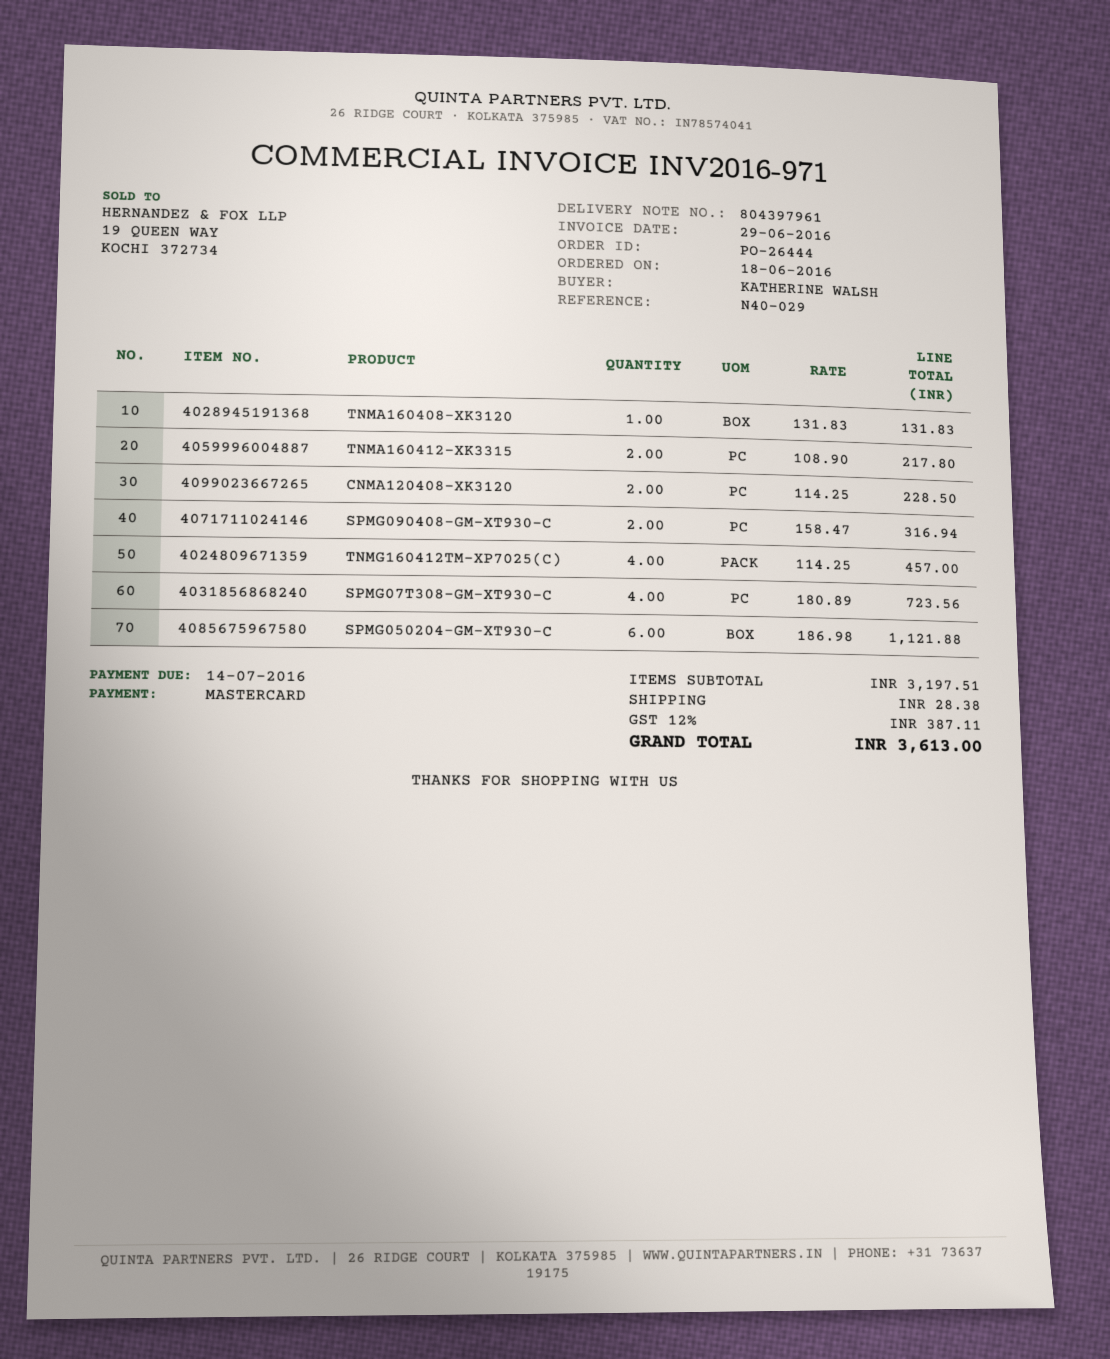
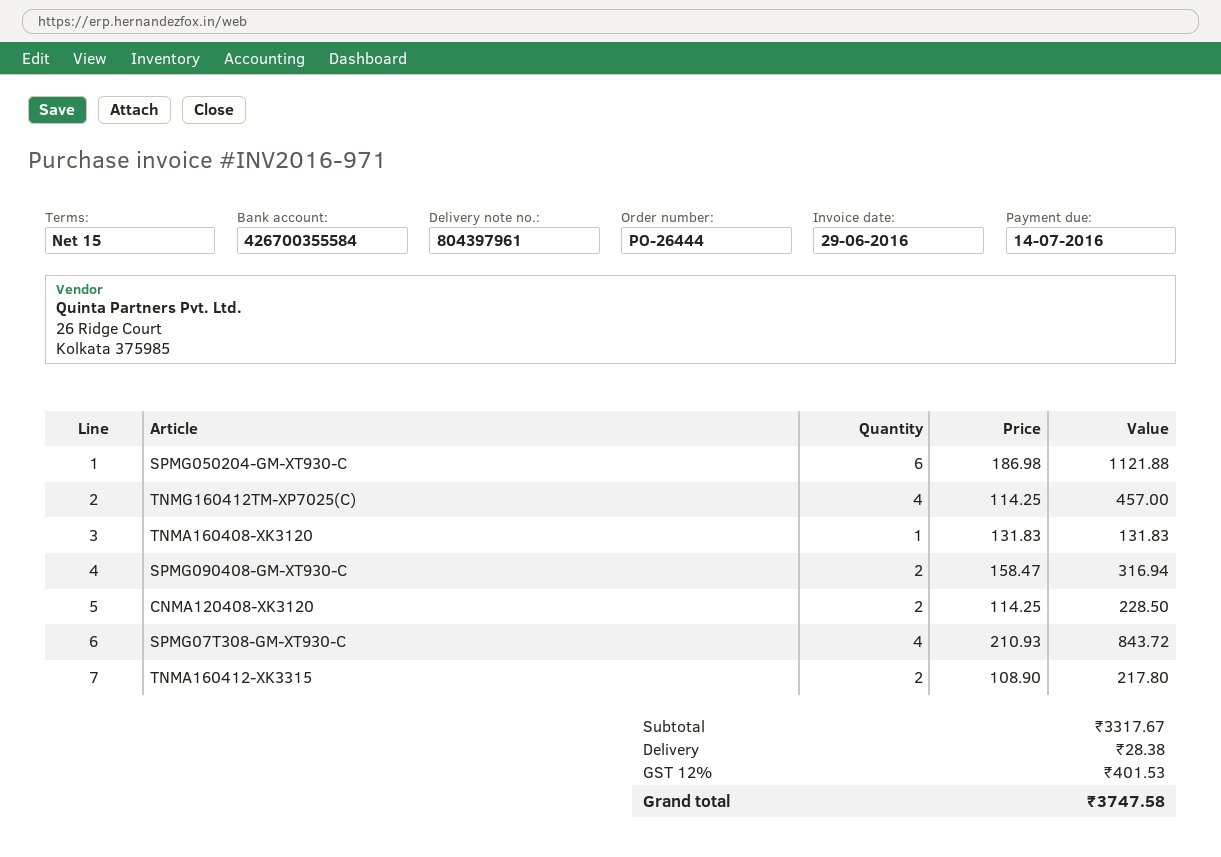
SPMG07T308-GM-XT930-C: 4 x 180.89 = 723.56 -> 4 x 210.93 = 843.72
subtotal: 3197.51 -> 3317.67
tax: 12% = 387.11 -> 12% = 401.53
total: 3613.00 -> 3747.58

